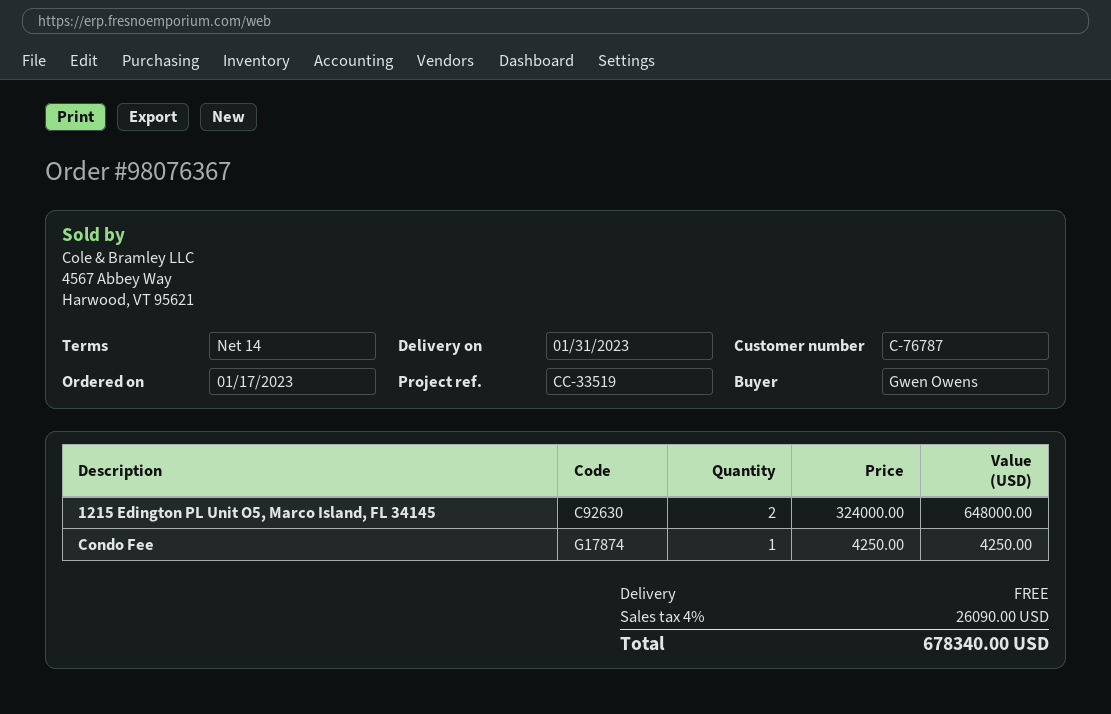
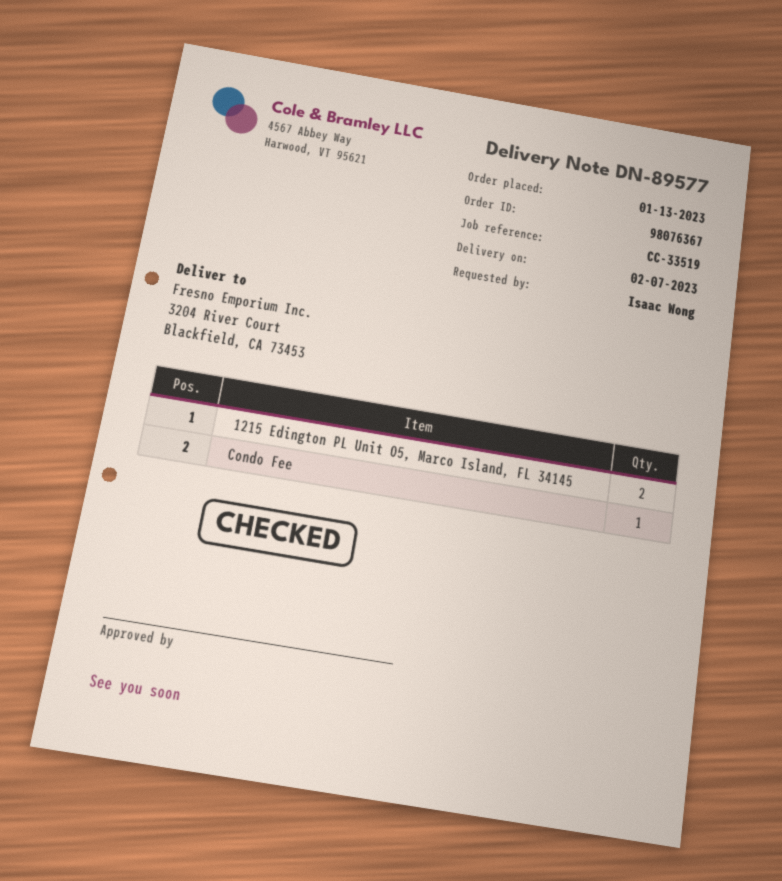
order date: 2023-01-17 -> 2023-01-13
delivery date: 2023-01-31 -> 2023-02-07
ordered by: Gwen Owens -> Isaac Wong

